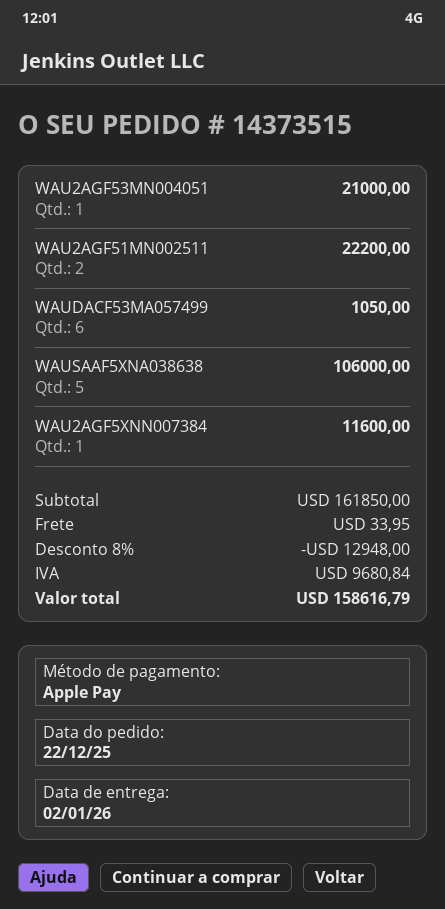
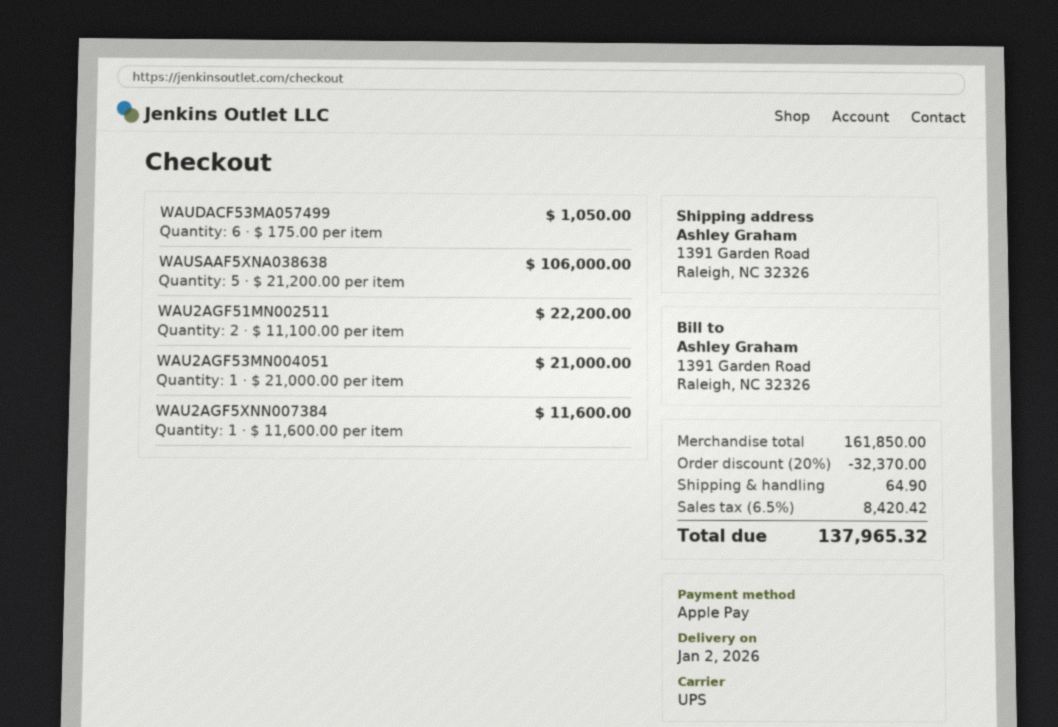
discount: 8% = 12948.00 -> 20% = 32370.00
shipping: 33.95 -> 64.90
tax: 9680.84 -> 8420.42
total: 158616.79 -> 137965.32

